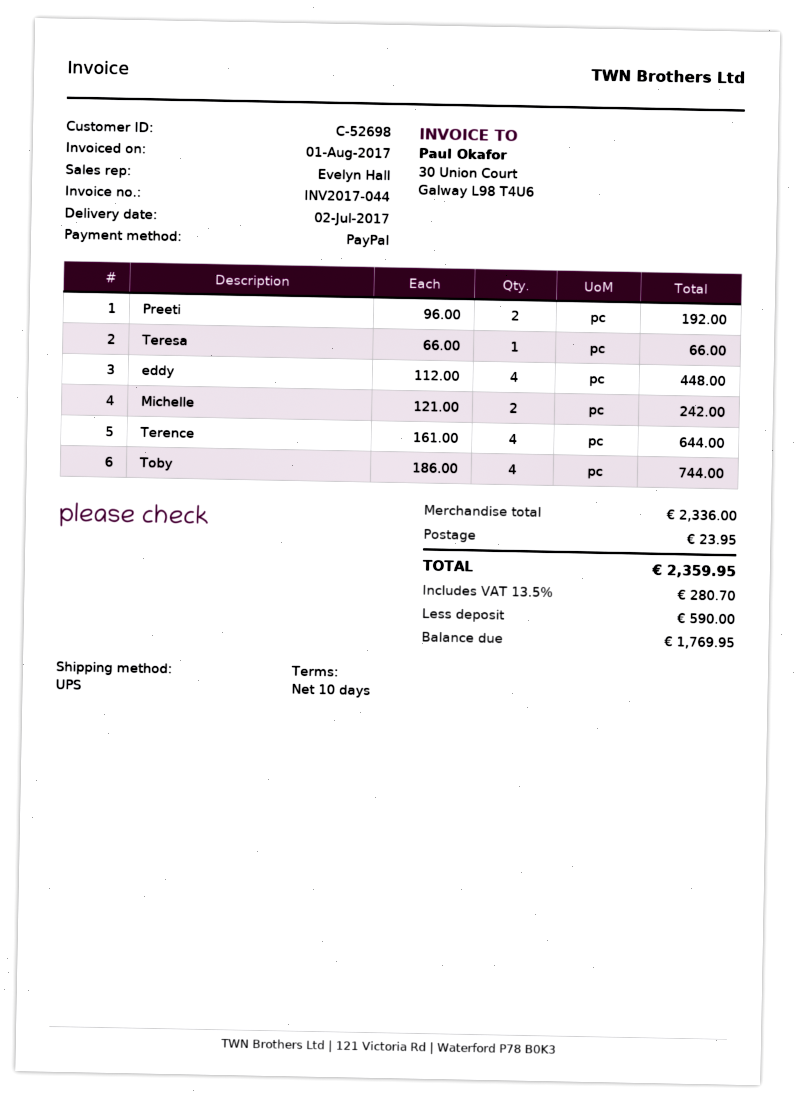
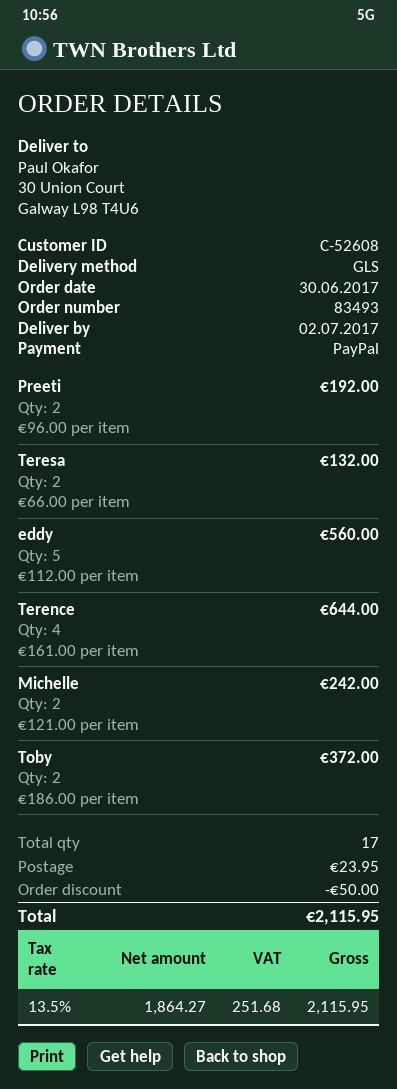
customer number: C-52698 -> C-52608
shipping method: UPS -> GLS
Teresa: 1 x 66.00 = 66.00 -> 2 x 66.00 = 132.00
eddy: 4 x 112.00 = 448.00 -> 5 x 112.00 = 560.00
Toby: 4 x 186.00 = 744.00 -> 2 x 186.00 = 372.00
discount: none -> 50.00
tax: 13.5% = 280.70 -> 13.5% = 251.68
total: 2359.95 -> 2115.95

